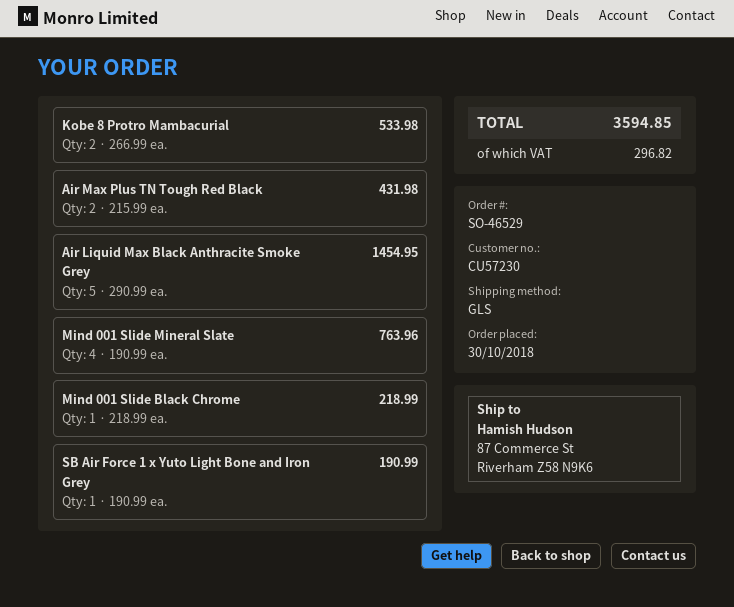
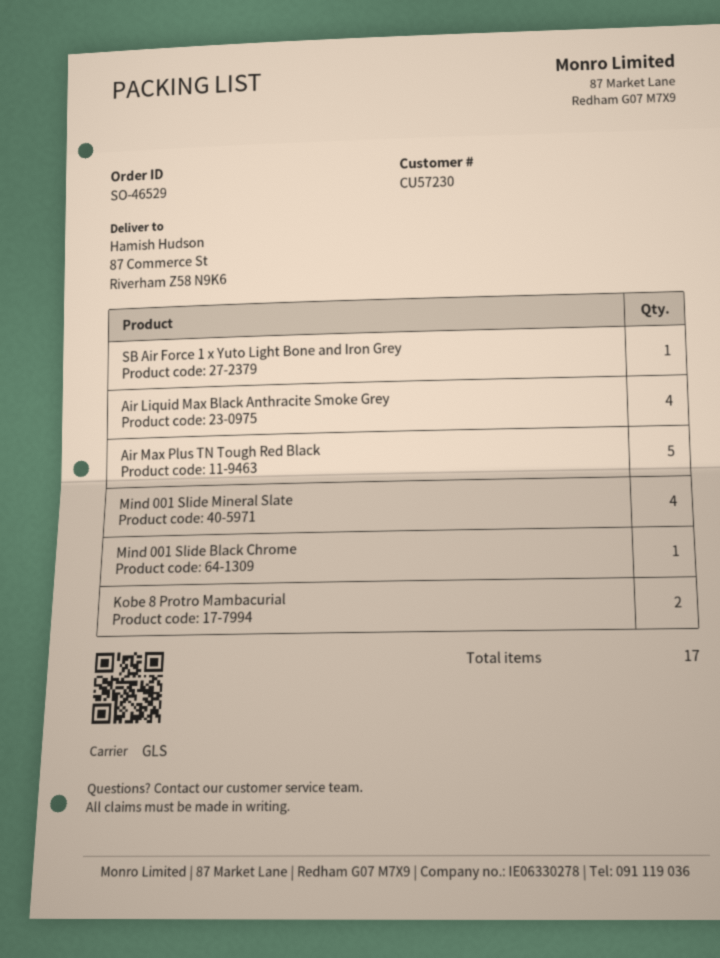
Air Max Plus TN Tough Red Black: 2 -> 5
Air Liquid Max Black Anthracite Smoke Grey: 5 -> 4

